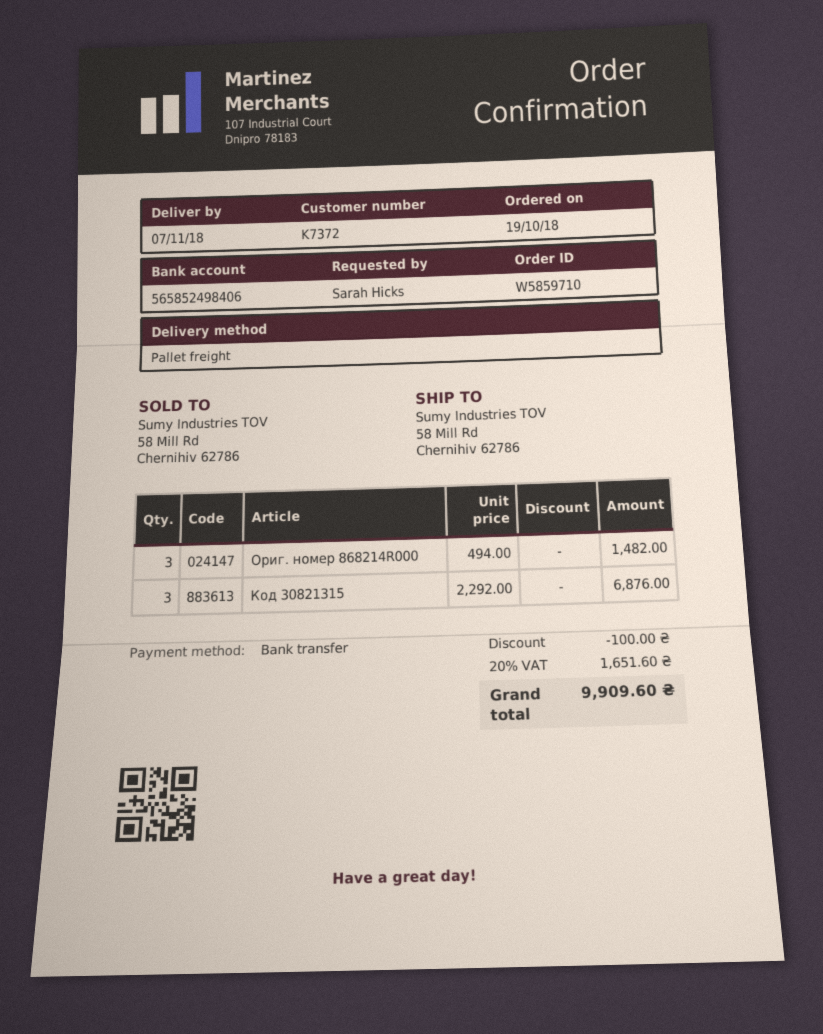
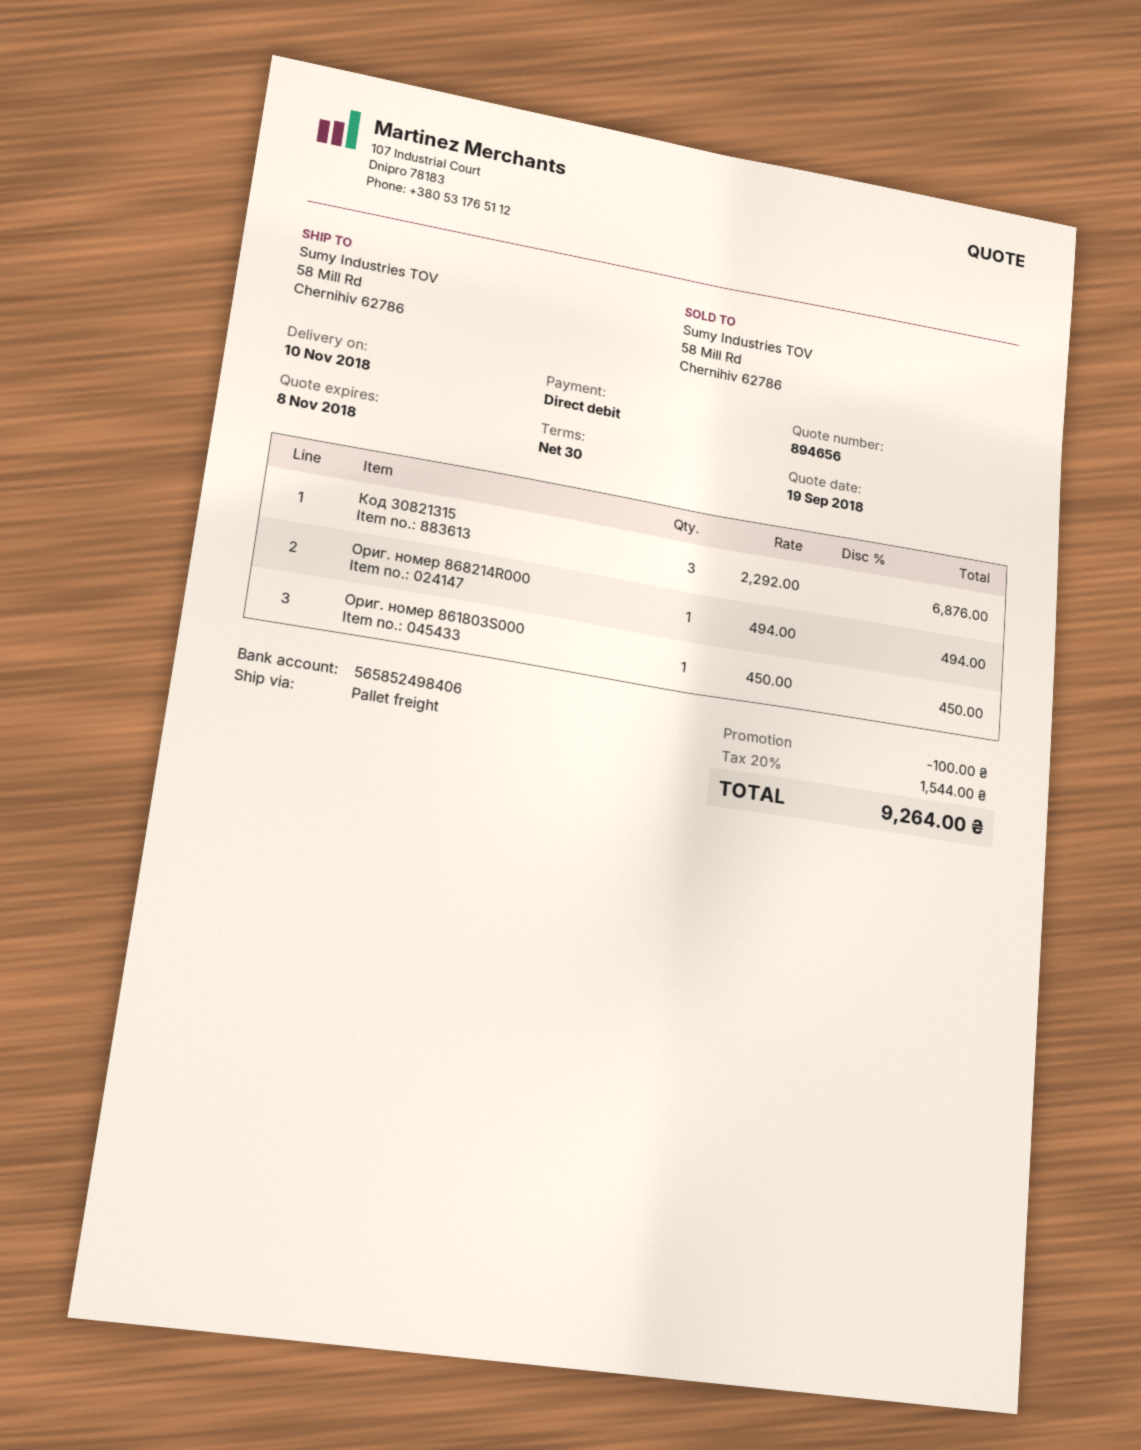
delivery date: 2018-11-07 -> 2018-11-10
payment method: bank transfer -> direct debit
Ориг. номер 868214R000: 3 x 494.00 = 1482.00 -> 1 x 494.00 = 494.00
Ориг. номер 861803S000: none -> 1 x 450.00 = 450.00
tax: 20% = 1651.60 -> 20% = 1544.00
total: 9909.60 -> 9264.00

